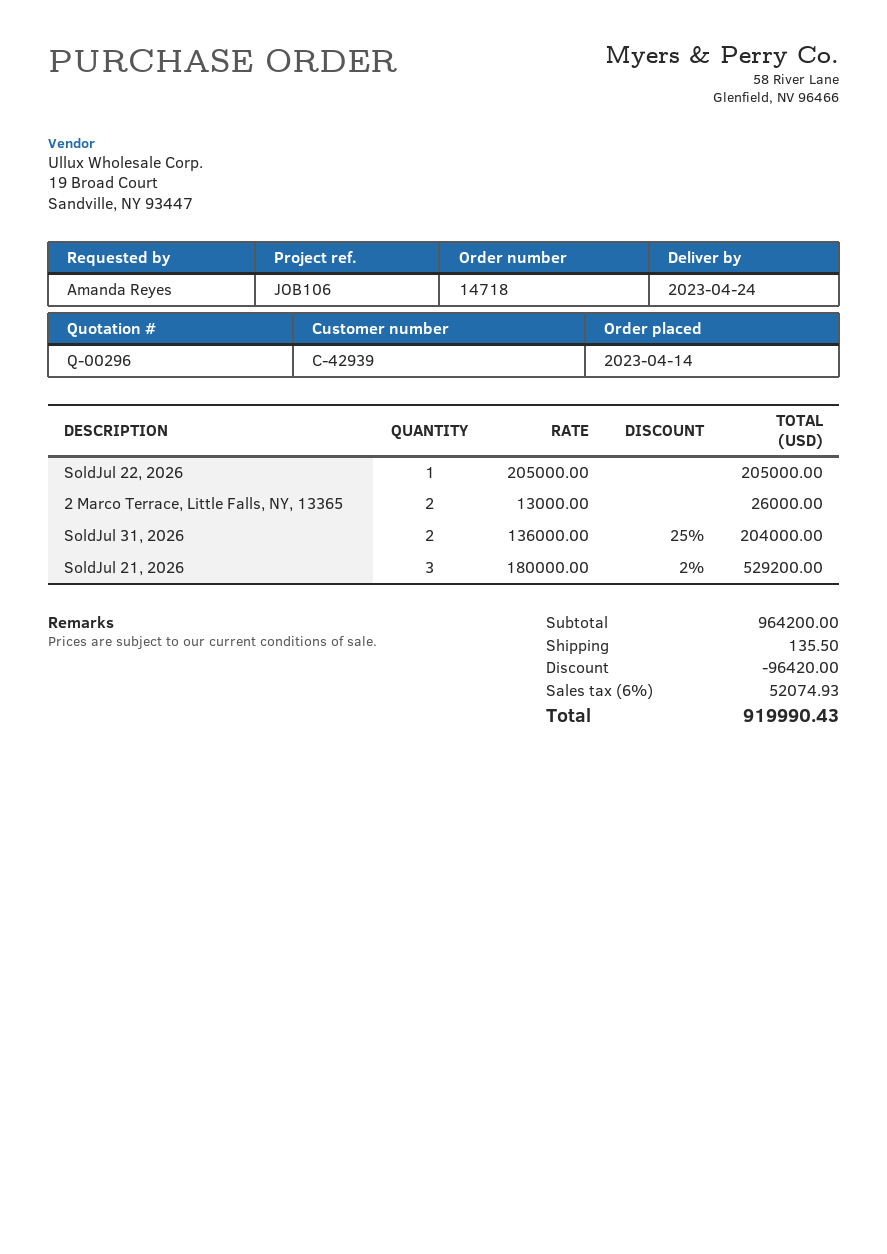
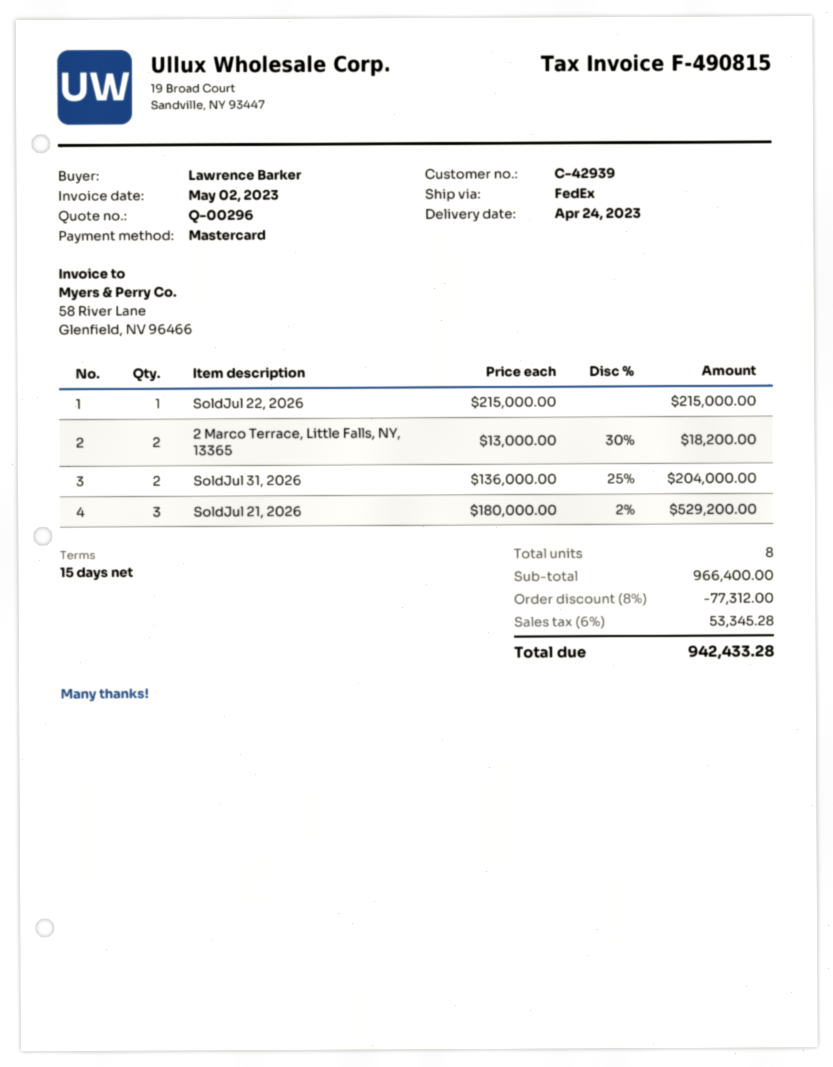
ordered by: Amanda Reyes -> Lawrence Barker
SoldJul 22, 2026: 1 x 205000.00 = 205000.00 -> 1 x 215000.00 = 215000.00
2 Marco Terrace, Little Falls, NY, 13365: 2 x 13000.00 = 26000.00 -> 2 x 13000.00 - 30% = 18200.00
subtotal: 964200.00 -> 966400.00
discount: 96420.00 -> 77312.00
shipping: 135.50 -> none
tax: 6% = 52074.93 -> 6% = 53345.28
total: 919990.43 -> 942433.28

